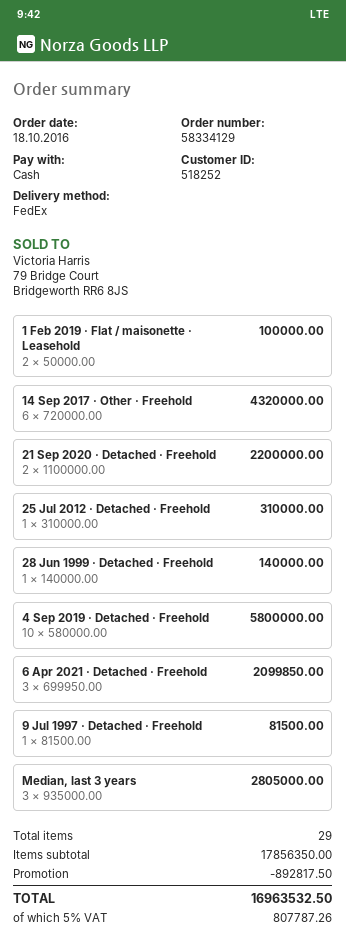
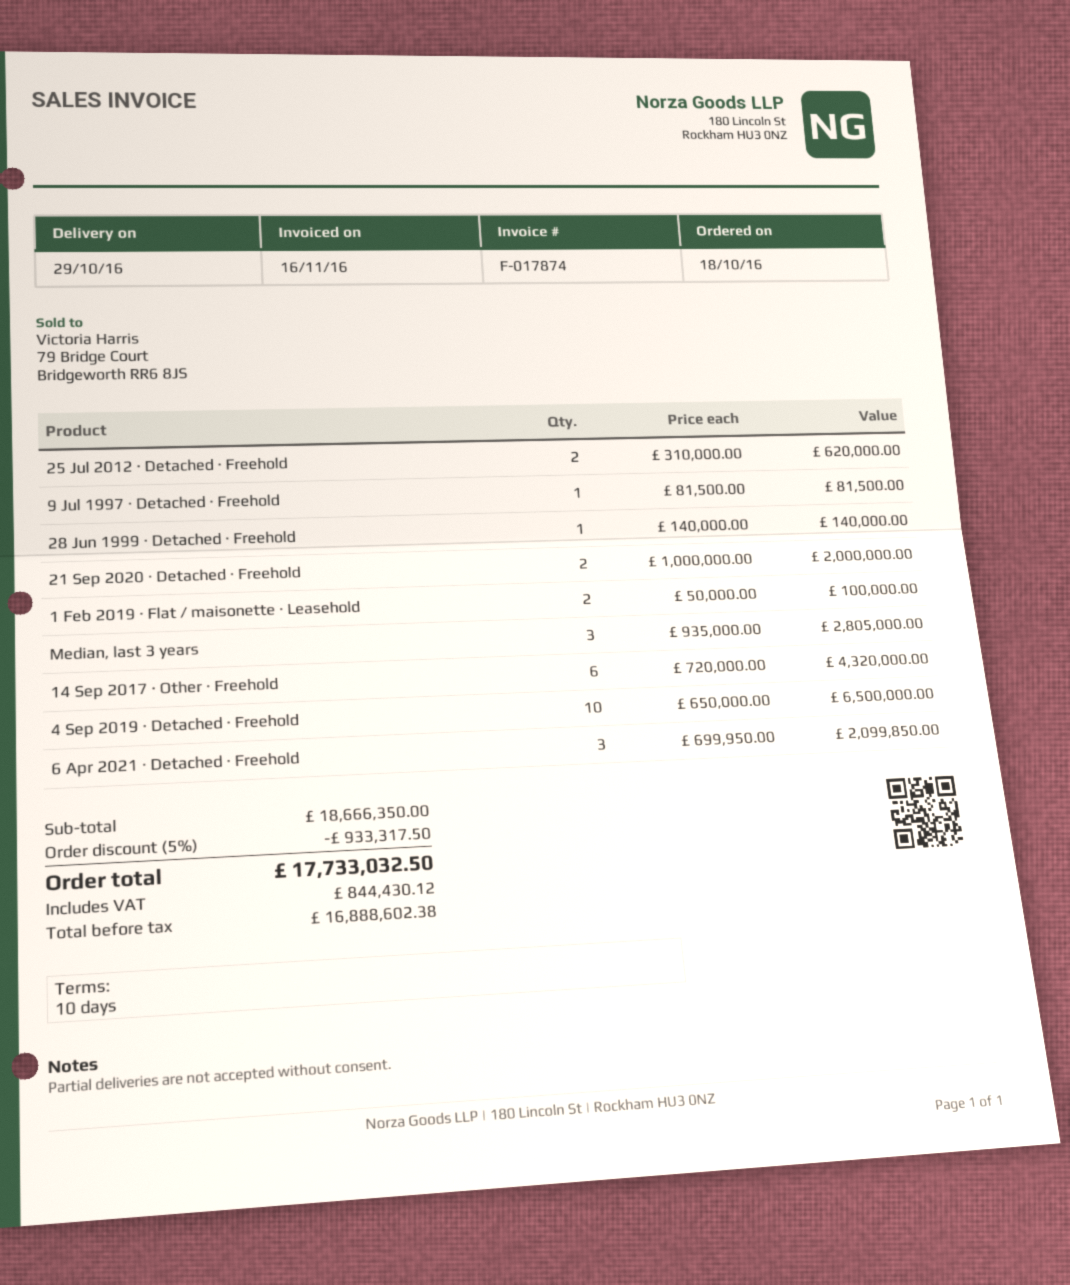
21 Sep 2020 · Detached · Freehold: 2 x 1100000.00 = 2200000.00 -> 2 x 1000000.00 = 2000000.00
25 Jul 2012 · Detached · Freehold: 1 x 310000.00 = 310000.00 -> 2 x 310000.00 = 620000.00
4 Sep 2019 · Detached · Freehold: 10 x 580000.00 = 5800000.00 -> 10 x 650000.00 = 6500000.00
subtotal: 17856350.00 -> 18666350.00
discount: 892817.50 -> 933317.50
tax: 807787.26 -> 844430.12
total: 16963532.50 -> 17733032.50

